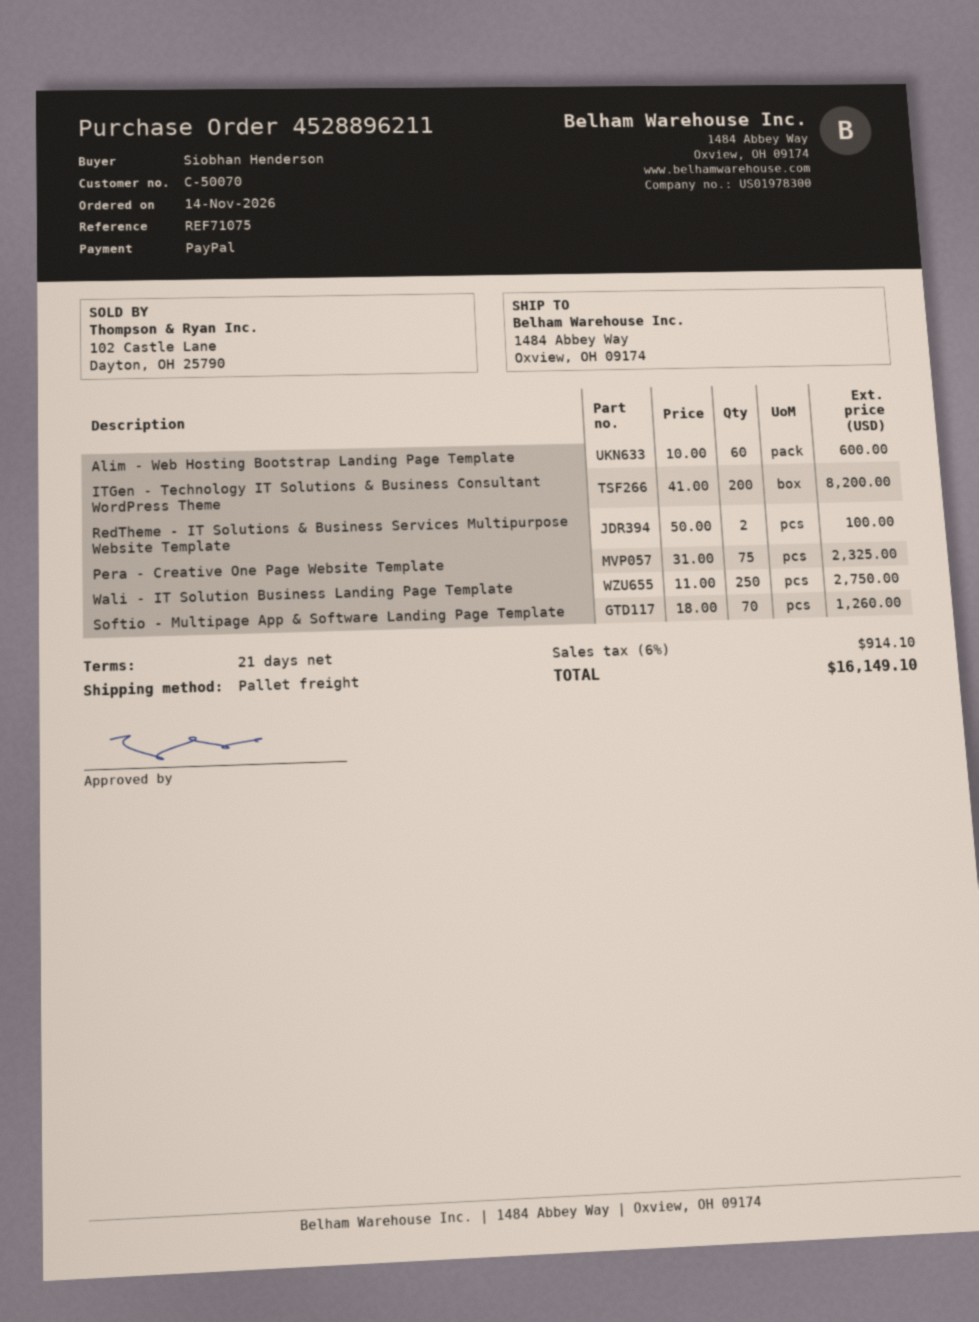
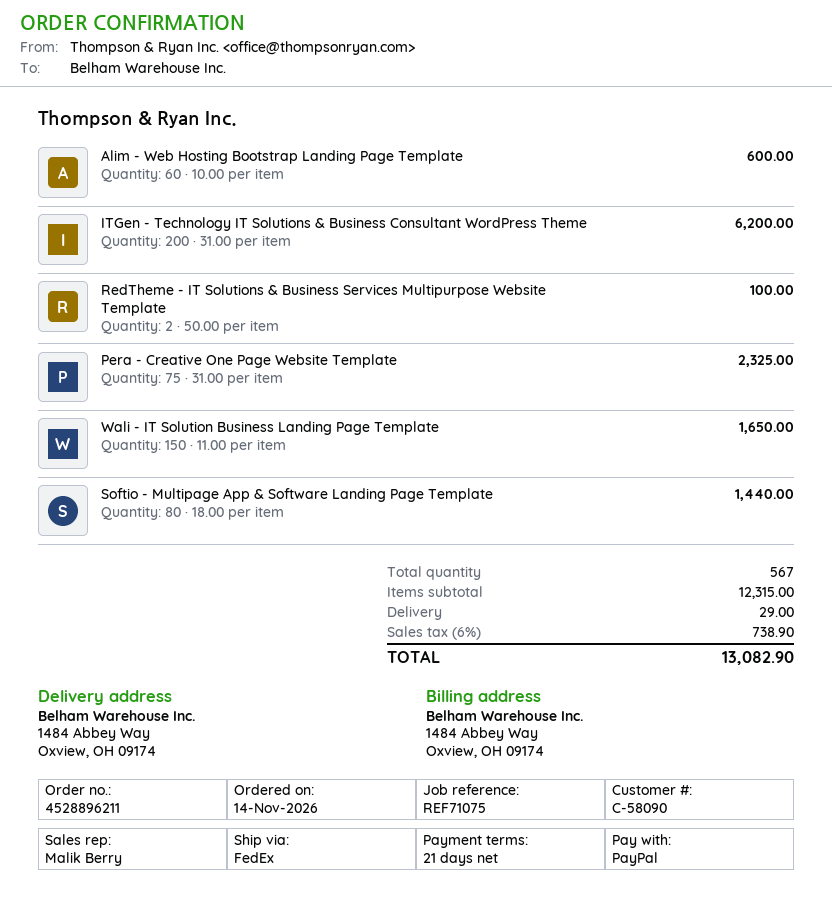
customer number: C-50070 -> C-58090
shipping method: pallet freight -> FedEx
ITGen - Technology IT Solutions & Business Consultant WordPress Theme: 200 x 41.00 = 8200.00 -> 200 x 31.00 = 6200.00
Wali - IT Solution Business Landing Page Template: 250 x 11.00 = 2750.00 -> 150 x 11.00 = 1650.00
Softio - Multipage App & Software Landing Page Template: 70 x 18.00 = 1260.00 -> 80 x 18.00 = 1440.00
shipping: none -> 29.00
tax: 6% = 914.10 -> 6% = 738.90
total: 16149.10 -> 13082.90

